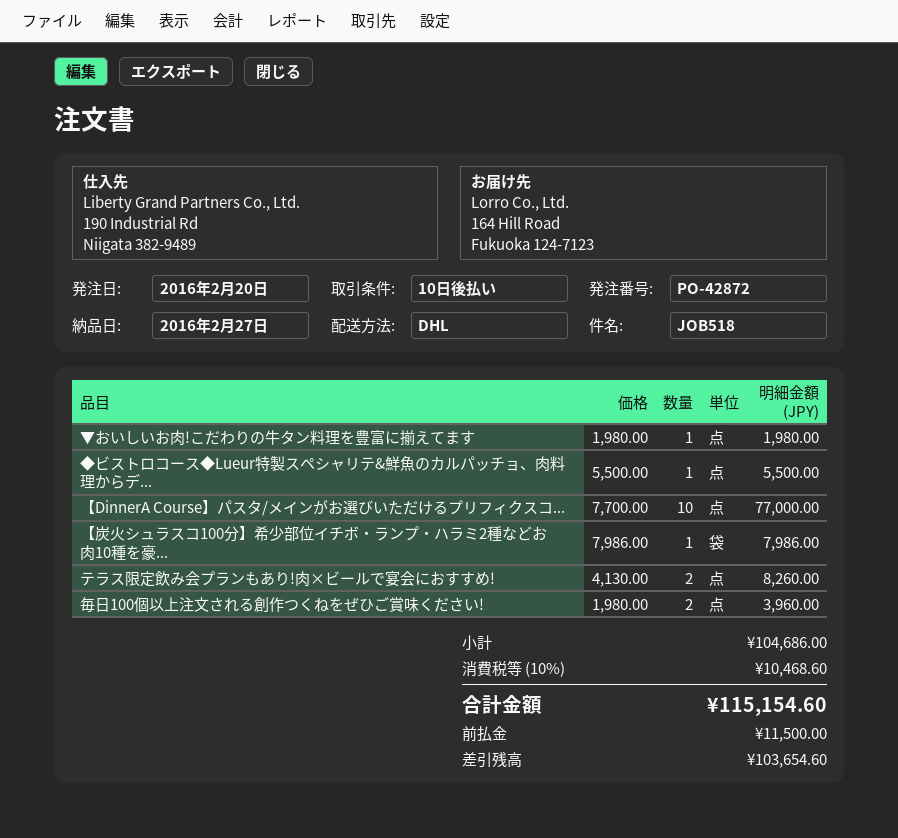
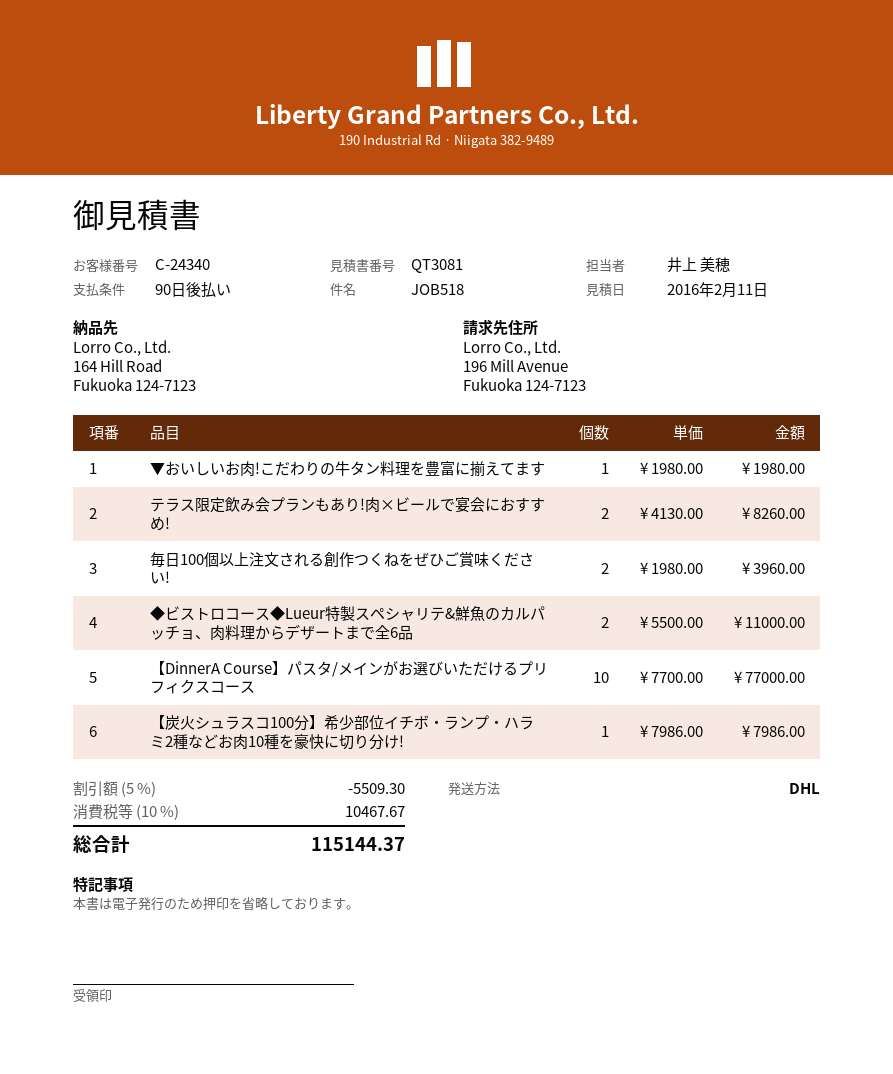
payment terms: 10 days -> 90 days
◆ビストロコース◆Lueur特製スペシャリテ&鮮魚のカルパッチョ、肉料理からデ...: 1 x 5500.00 = 5500.00 -> 2 x 5500.00 = 11000.00
discount: none -> 5% = 5509.30
tax: 10% = 10468.60 -> 10% = 10467.67
total: 115154.60 -> 115144.37

